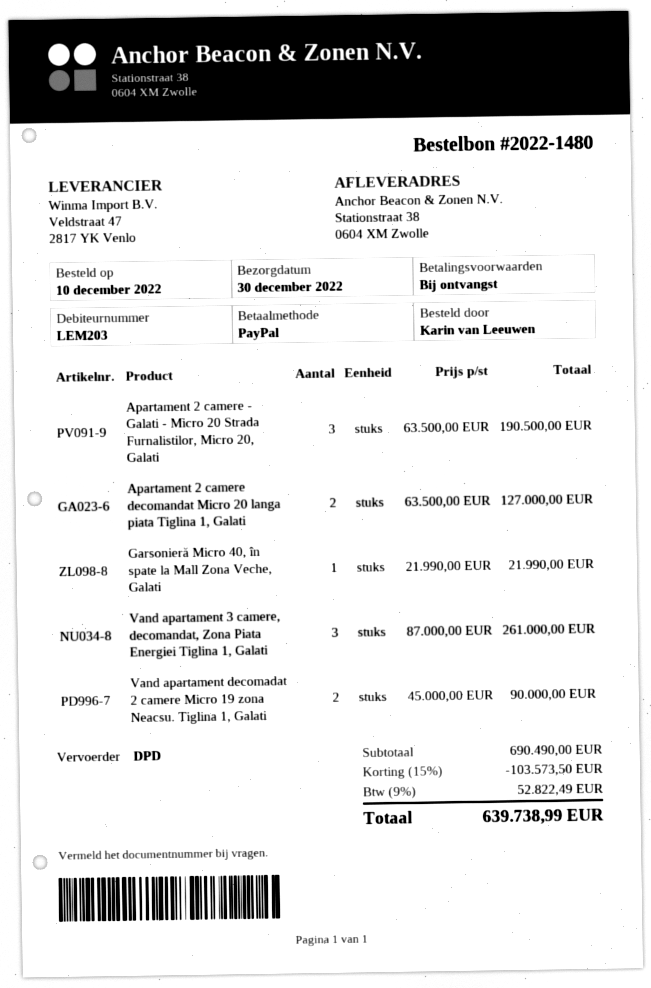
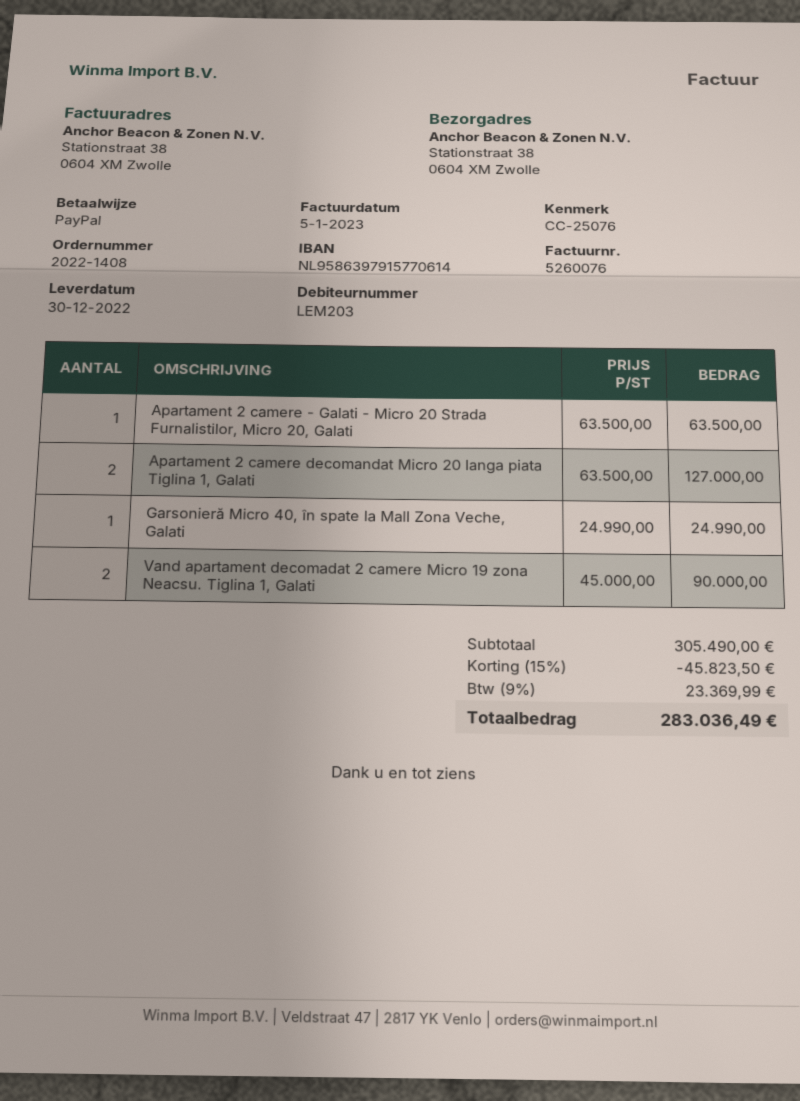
order number: 2022-1480 -> 2022-1408
Apartament 2 camere - Galati - Micro 20 Strada Furnalistilor, Micro 20, Galati: 3 x 63500.00 = 190500.00 -> 1 x 63500.00 = 63500.00
Garsonieră Micro 40, în spate la Mall Zona Veche, Galati: 1 x 21990.00 = 21990.00 -> 1 x 24990.00 = 24990.00
Vand apartament 3 camere, decomandat, Zona Piata Energiei Tiglina 1, Galati: 3 x 87000.00 = 261000.00 -> none
subtotal: 690490.00 -> 305490.00
discount: 15% = 103573.50 -> 15% = 45823.50
tax: 9% = 52822.49 -> 9% = 23369.99
total: 639738.99 -> 283036.49

